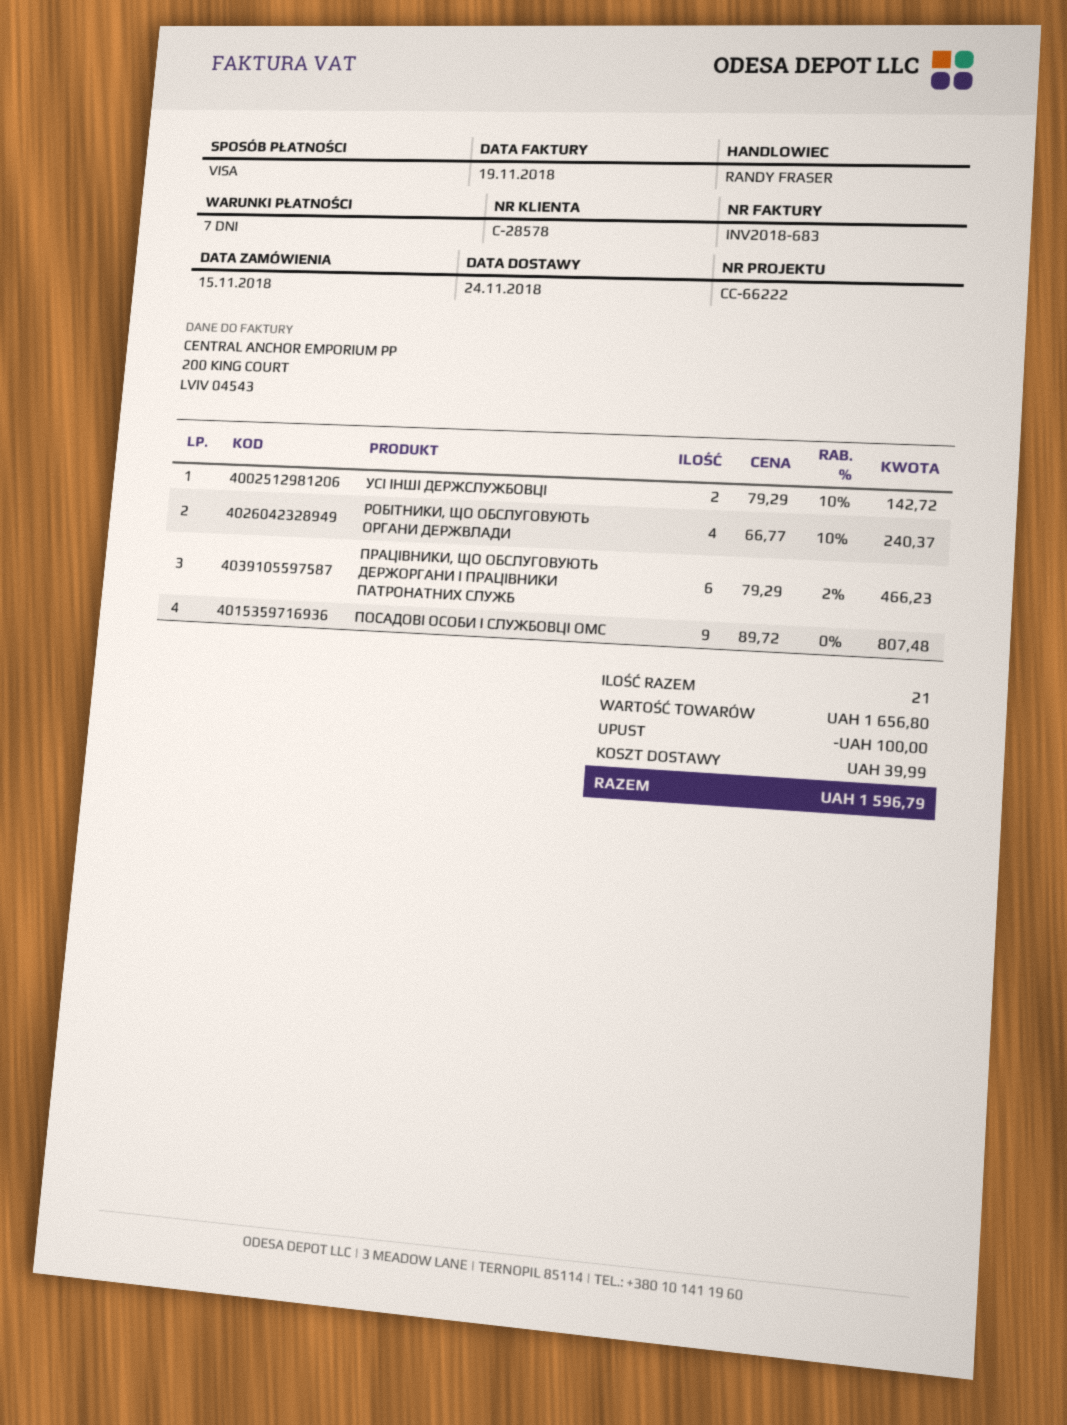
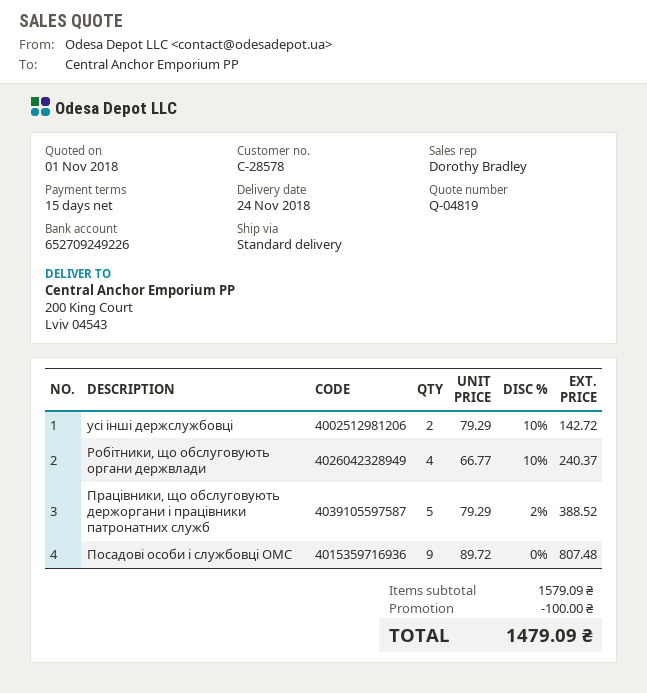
payment terms: 7 days -> 15 days
sales rep: RANDY FRASER -> Dorothy Bradley
ПРАЦІВНИКИ, ЩО ОБСЛУГОВУЮТЬ ДЕРЖОРГАНИ І ПРАЦІВНИКИ ПАТРОНАТНИХ СЛУЖБ: 6 x 79.29 - 2% = 466.23 -> 5 x 79.29 - 2% = 388.52
subtotal: 1656.80 -> 1579.09
shipping: 39.99 -> none
total: 1596.79 -> 1479.09

